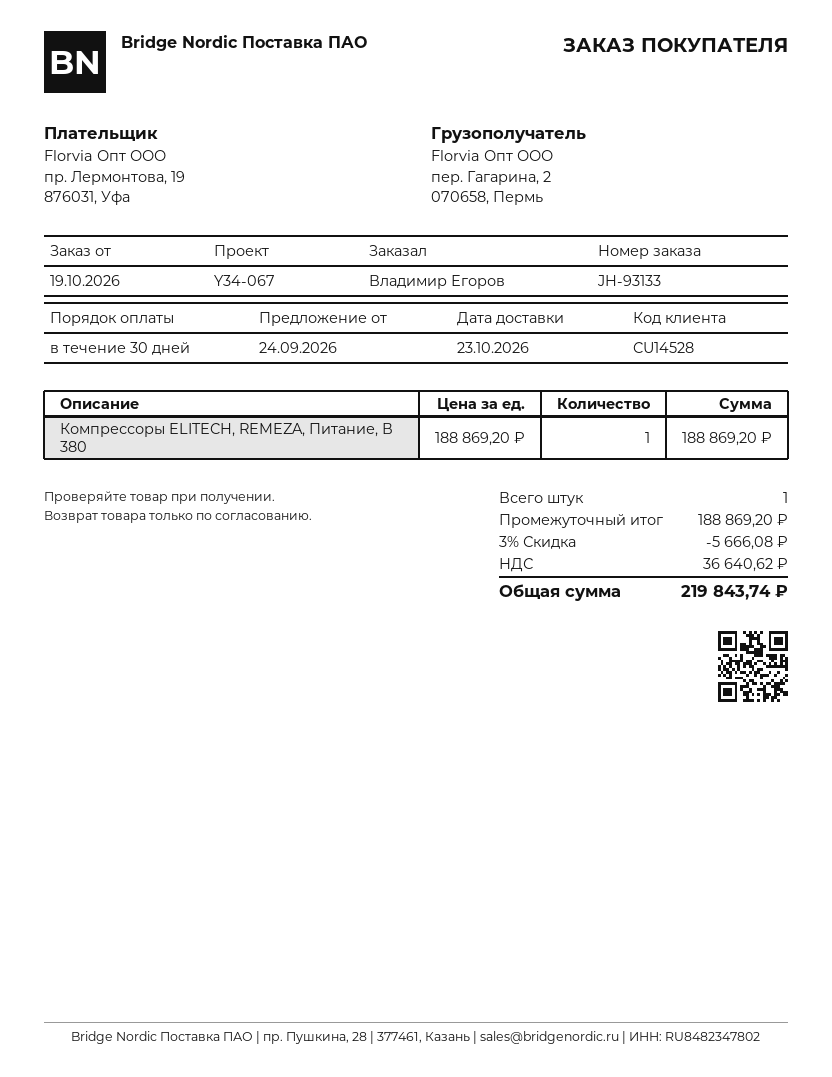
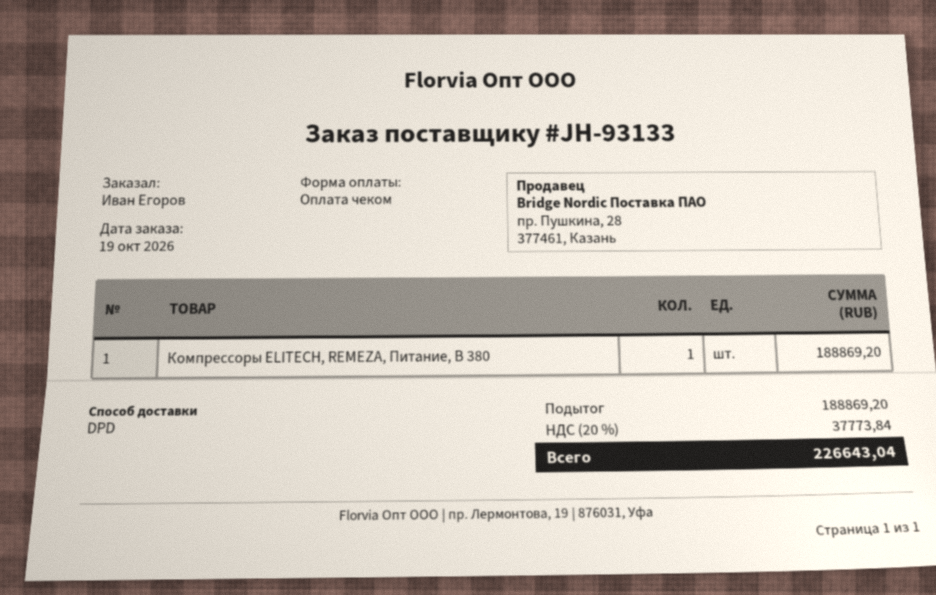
ordered by: Владимир Егоров -> Иван Егоров
discount: 3% = 5666.08 -> none
tax: 36640.62 -> 37773.84
total: 219843.74 -> 226643.04

